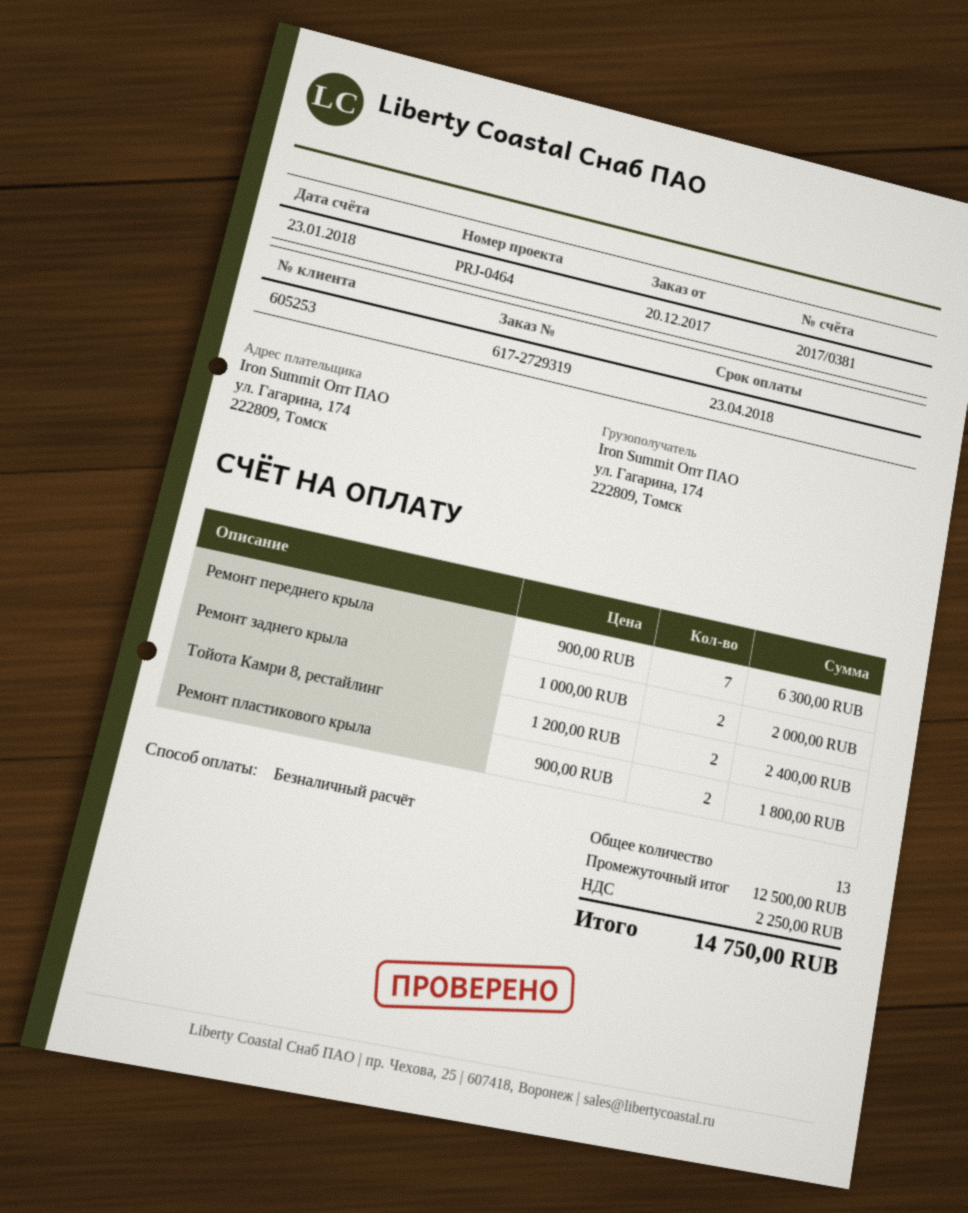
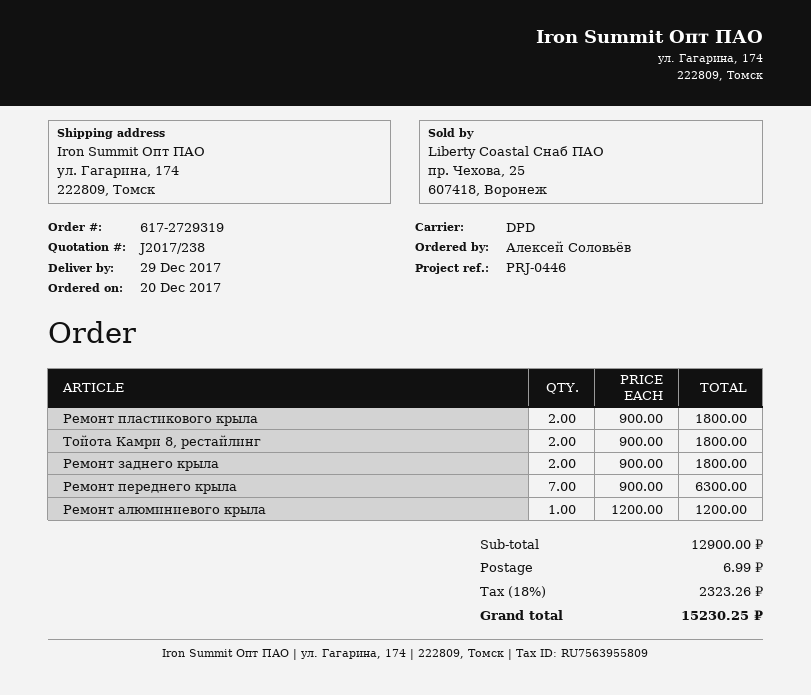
reference: PRJ-0464 -> PRJ-0446
Ремонт заднего крыла: 2 x 1000.00 = 2000.00 -> 2 x 900.00 = 1800.00
Тойота Камри 8, рестайлинг: 2 x 1200.00 = 2400.00 -> 2 x 900.00 = 1800.00
Ремонт алюминиевого крыла: none -> 1 x 1200.00 = 1200.00
subtotal: 12500.00 -> 12900.00
shipping: none -> 6.99
tax: 2250.00 -> 2323.26
total: 14750.00 -> 15230.25

